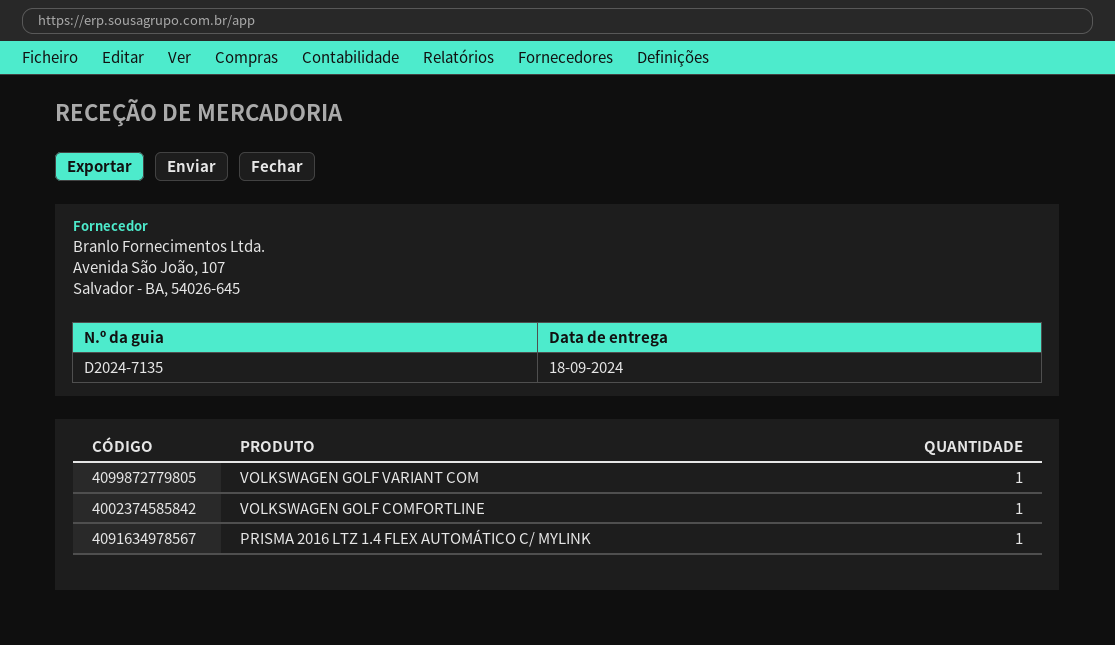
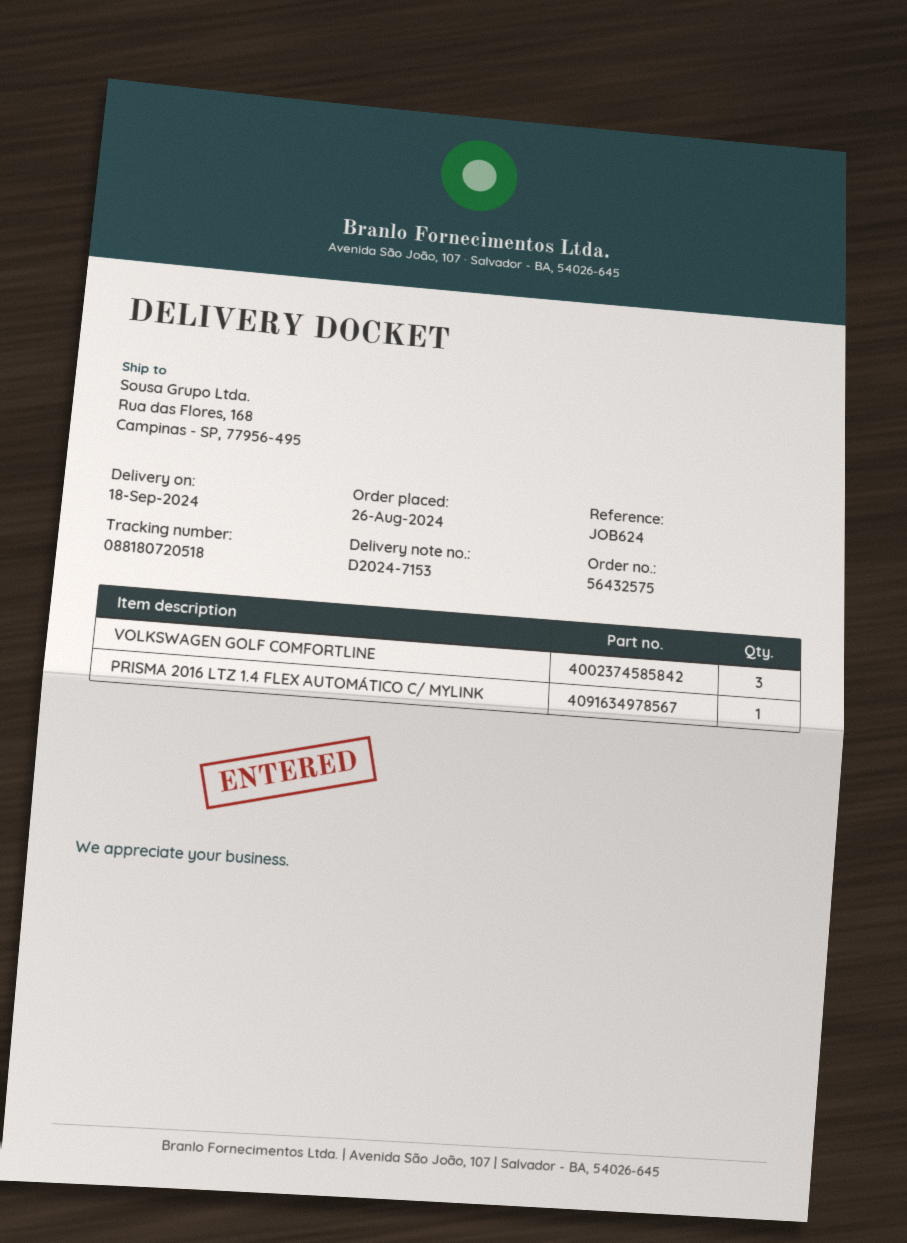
delivery note number: D2024-7135 -> D2024-7153
VOLKSWAGEN GOLF VARIANT COM: 1 -> none
VOLKSWAGEN GOLF COMFORTLINE: 1 -> 3

